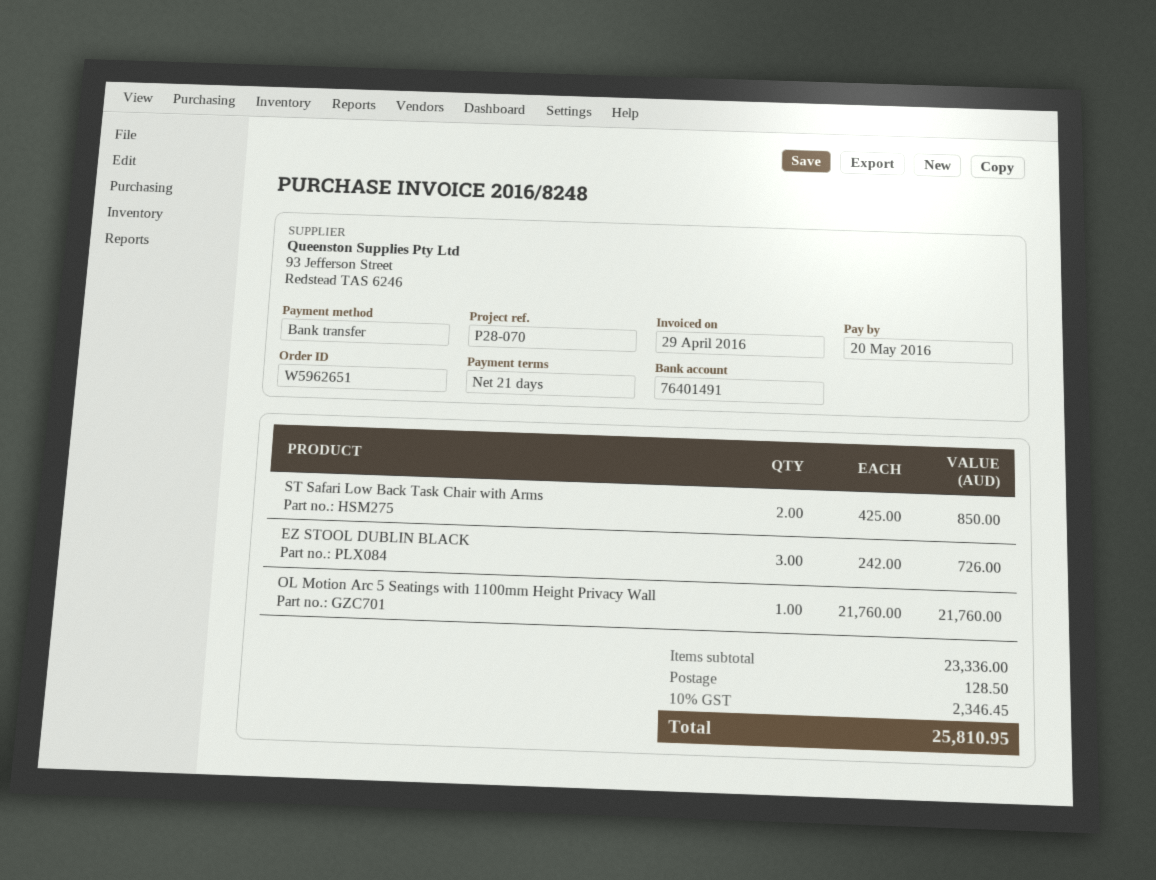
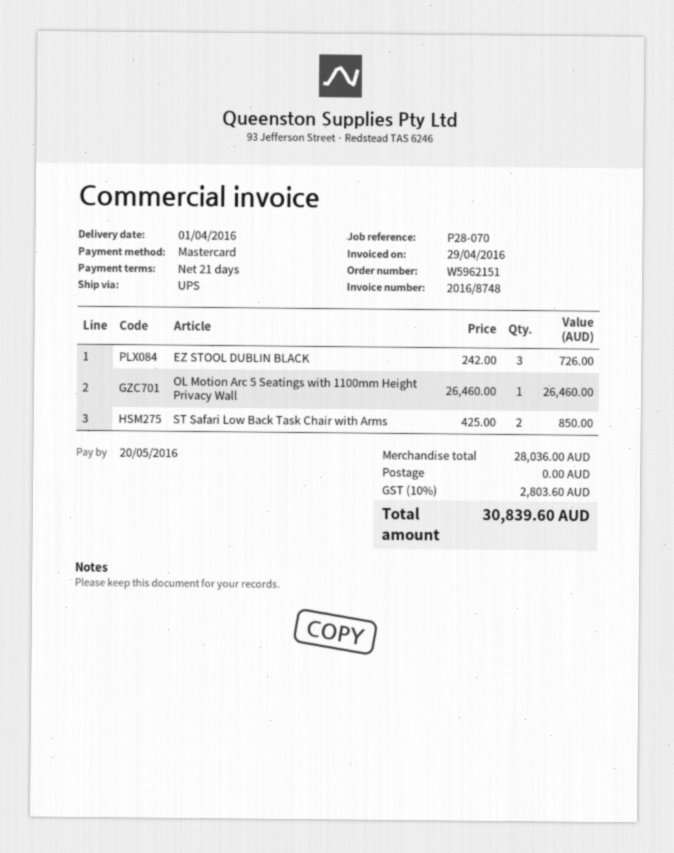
order number: W5962651 -> W5962151
invoice number: 2016/8248 -> 2016/8748
payment method: bank transfer -> Mastercard
OL Motion Arc 5 Seatings with 1100mm Height Privacy Wall: 1 x 21760.00 = 21760.00 -> 1 x 26460.00 = 26460.00
subtotal: 23336.00 -> 28036.00
shipping: 128.50 -> 0.00
tax: 10% = 2346.45 -> 10% = 2803.60
total: 25810.95 -> 30839.60

